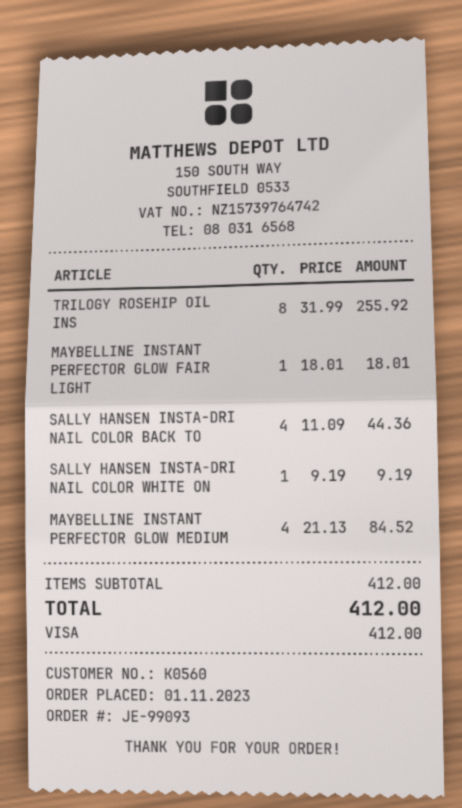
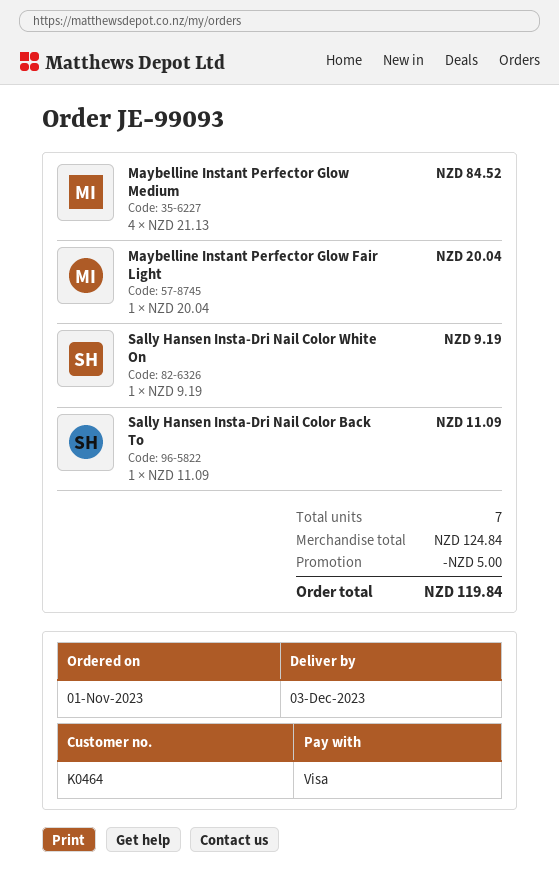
customer number: K0560 -> K0464
TRILOGY ROSEHIP OIL INS: 8 x 31.99 = 255.92 -> none
MAYBELLINE INSTANT PERFECTOR GLOW FAIR LIGHT: 1 x 18.01 = 18.01 -> 1 x 20.04 = 20.04
SALLY HANSEN INSTA-DRI NAIL COLOR BACK TO: 4 x 11.09 = 44.36 -> 1 x 11.09 = 11.09
subtotal: 412.00 -> 124.84
discount: none -> 5.00
total: 412.00 -> 119.84

